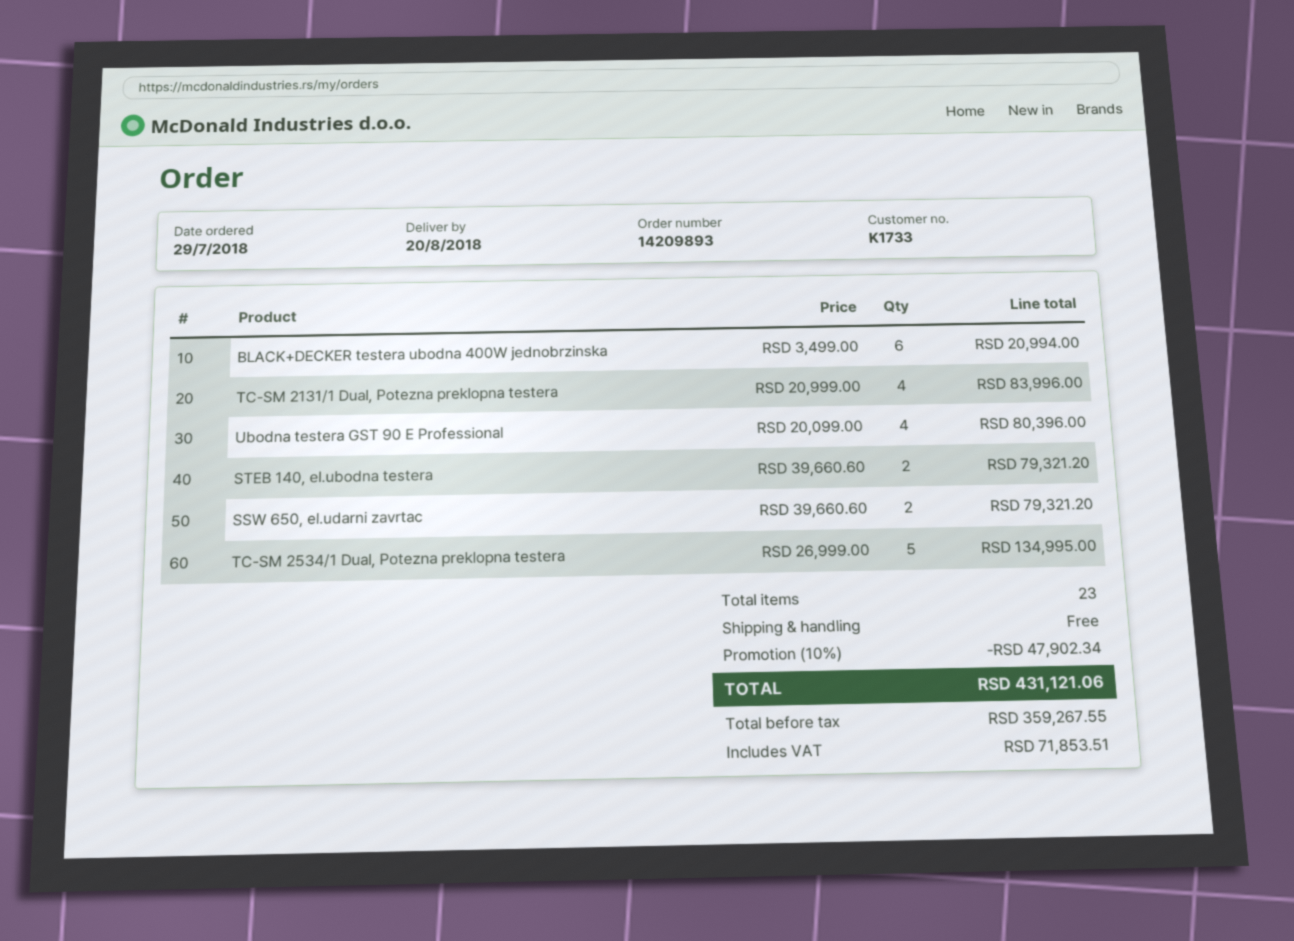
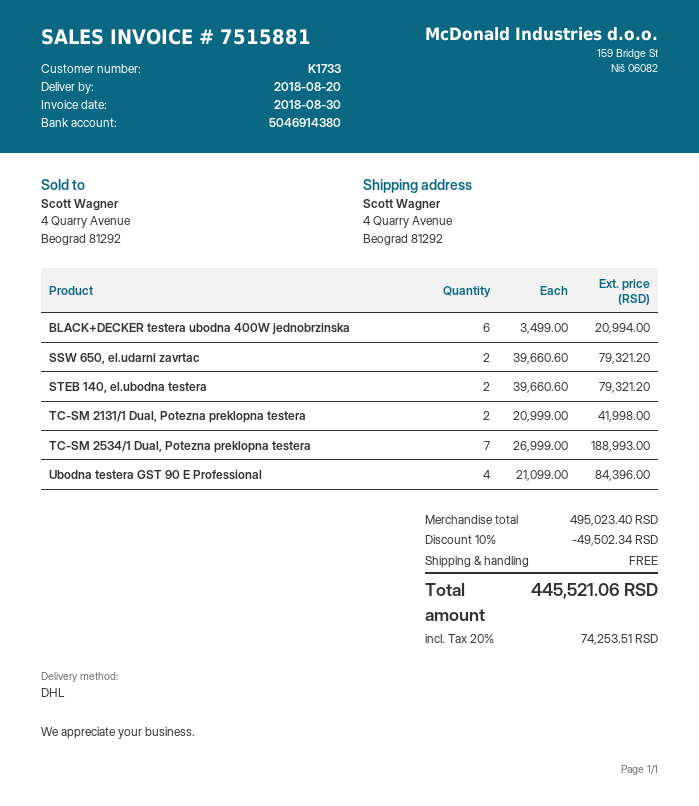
TC-SM 2131/1 Dual, Potezna preklopna testera: 4 x 20999.00 = 83996.00 -> 2 x 20999.00 = 41998.00
Ubodna testera GST 90 E Professional: 4 x 20099.00 = 80396.00 -> 4 x 21099.00 = 84396.00
TC-SM 2534/1 Dual, Potezna preklopna testera: 5 x 26999.00 = 134995.00 -> 7 x 26999.00 = 188993.00
discount: 10% = 47902.34 -> 10% = 49502.34
tax: 71853.51 -> 74253.51
total: 431121.06 -> 445521.06

